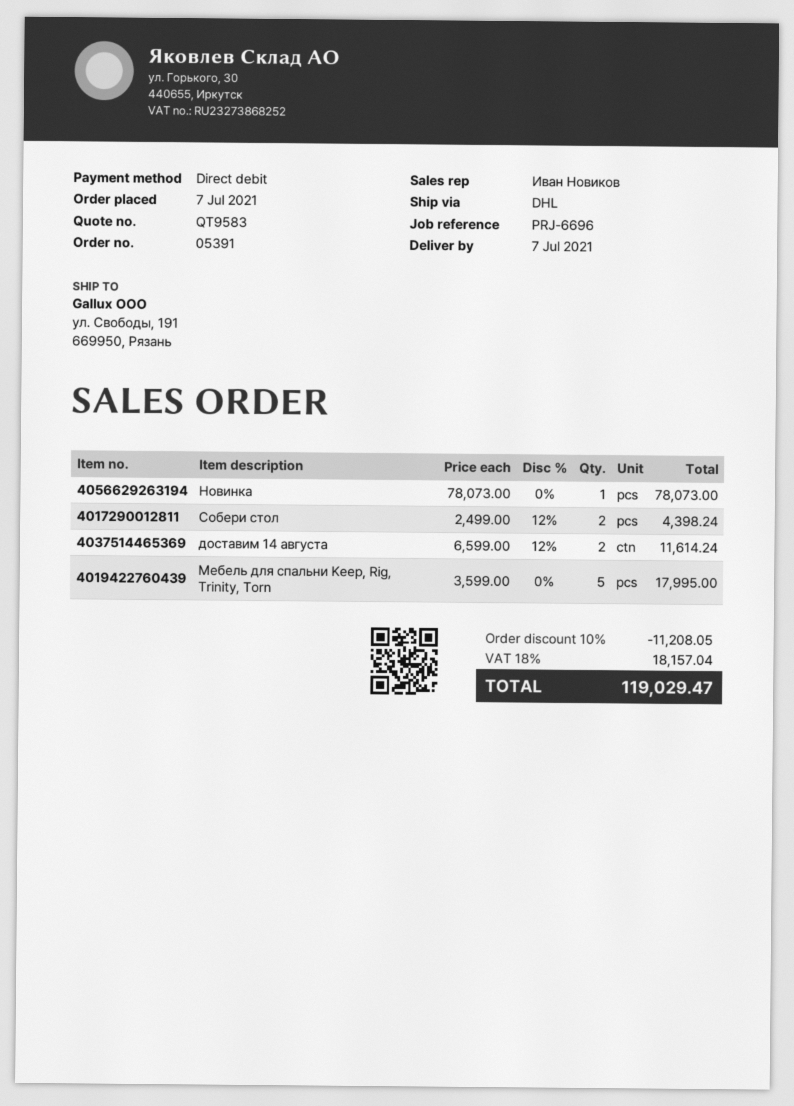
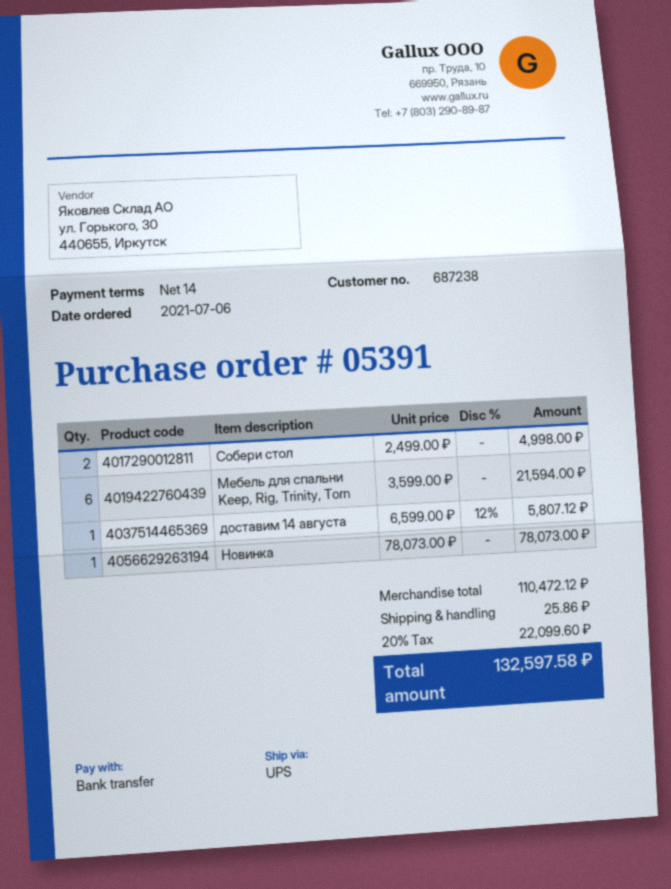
order date: 2021-07-07 -> 2021-07-06
payment method: direct debit -> bank transfer
shipping method: DHL -> UPS
Собери стол: 2 x 2499.00 - 12% = 4398.24 -> 2 x 2499.00 = 4998.00
доставим 14 августа: 2 x 6599.00 - 12% = 11614.24 -> 1 x 6599.00 - 12% = 5807.12
Мебель для спальни Keep, Rig, Trinity, Torn: 5 x 3599.00 = 17995.00 -> 6 x 3599.00 = 21594.00
discount: 10% = 11208.05 -> none
shipping: none -> 25.86
tax: 18% = 18157.04 -> 20% = 22099.60
total: 119029.47 -> 132597.58

